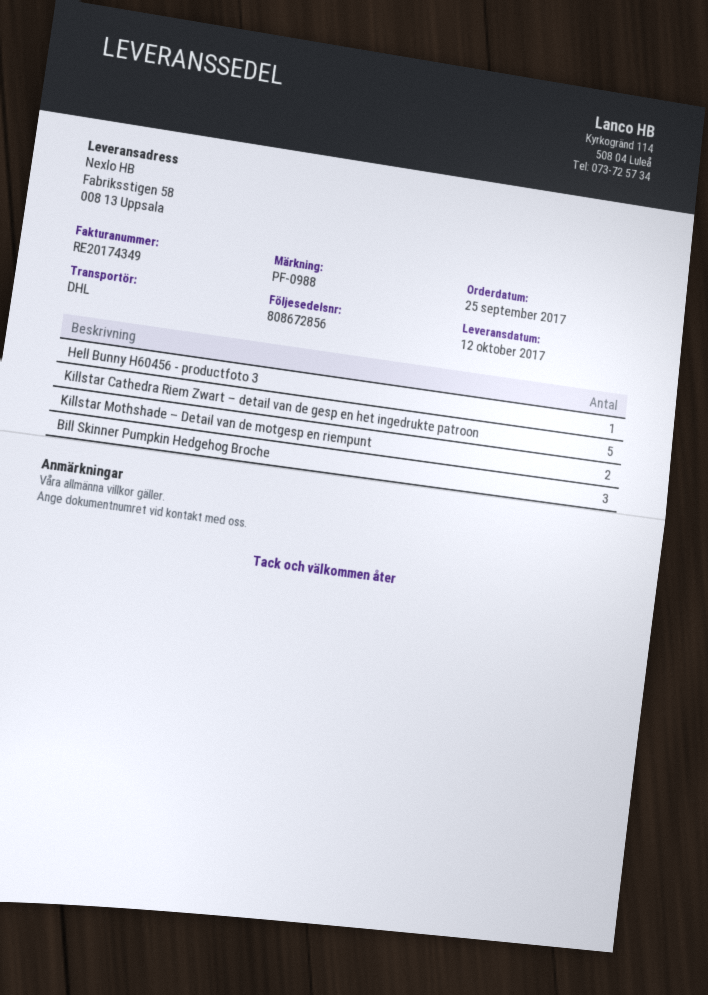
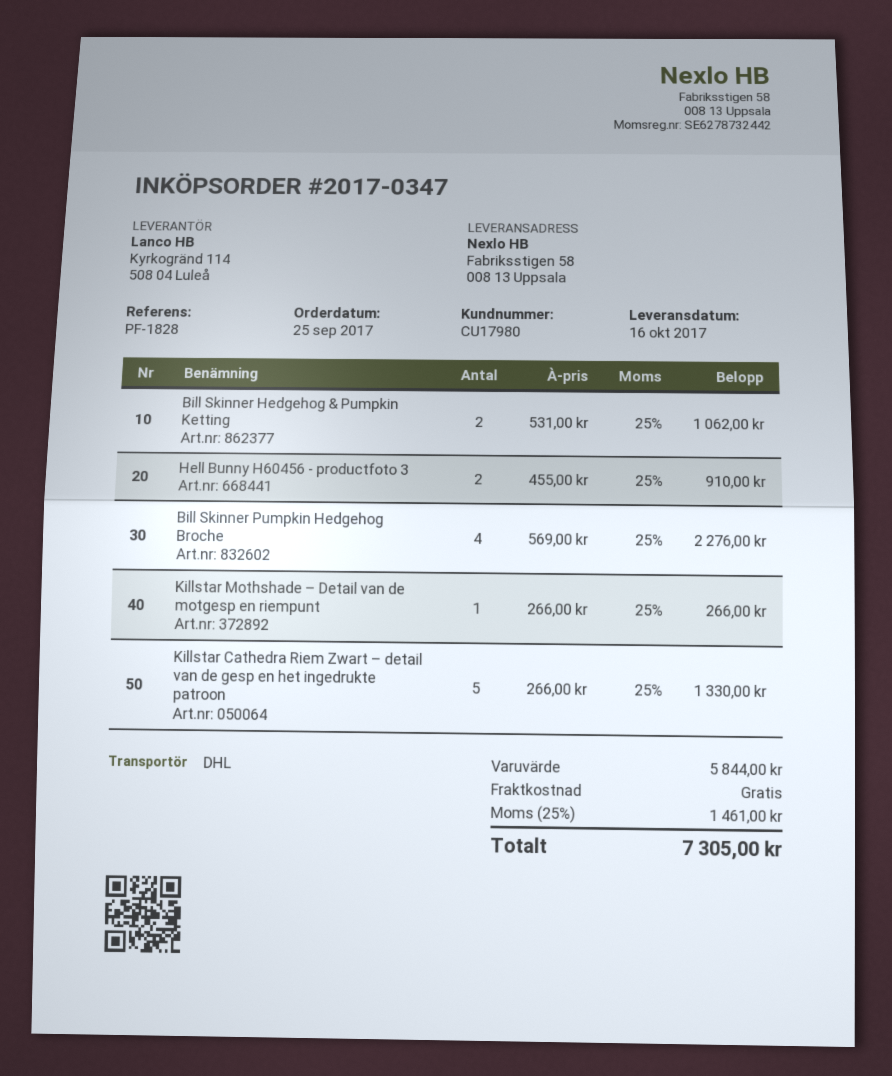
delivery date: 2017-10-12 -> 2017-10-16
reference: PF-0988 -> PF-1828
Hell Bunny H60456 - productfoto 3: 1 -> 2
Killstar Mothshade – Detail van de motgesp en riempunt: 2 -> 1
Bill Skinner Pumpkin Hedgehog Broche: 3 -> 4
Bill Skinner Hedgehog & Pumpkin Ketting: none -> 2

